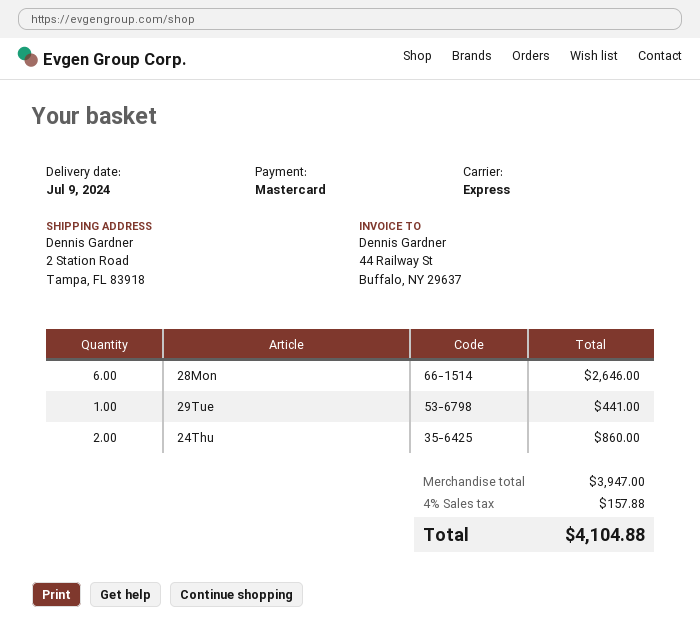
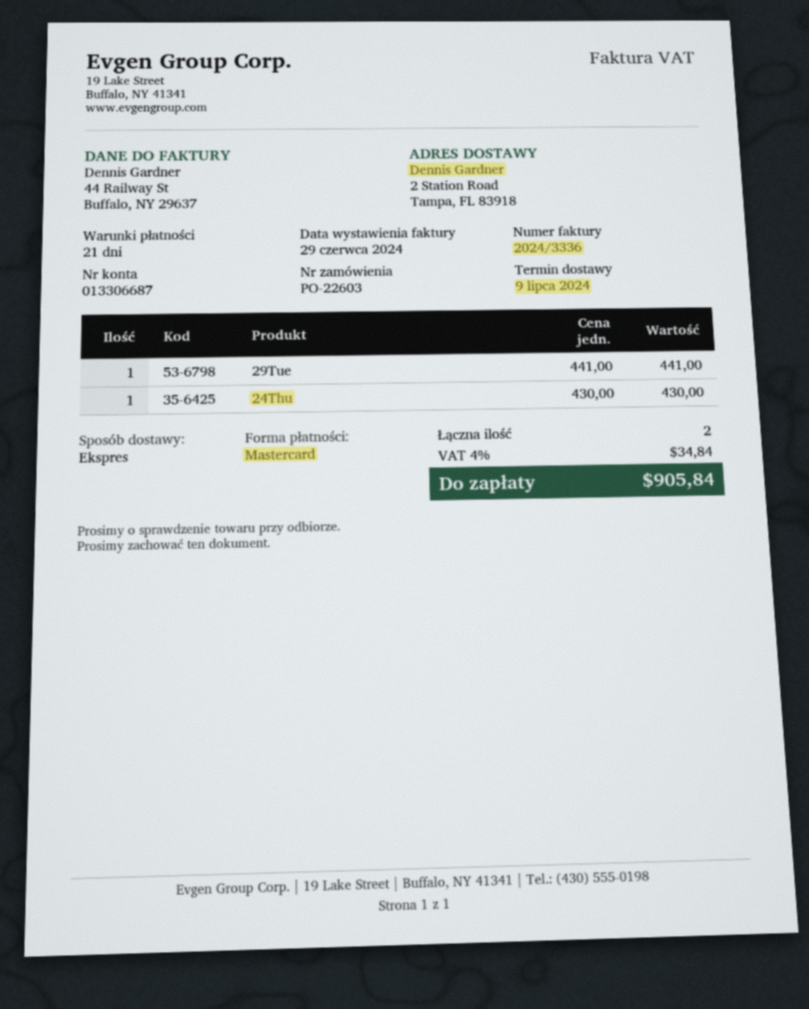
28Mon: 6 for 2646.00 -> none
24Thu: 2 for 860.00 -> 1 for 430.00
tax: 4% = 157.88 -> 4% = 34.84
total: 4104.88 -> 905.84

